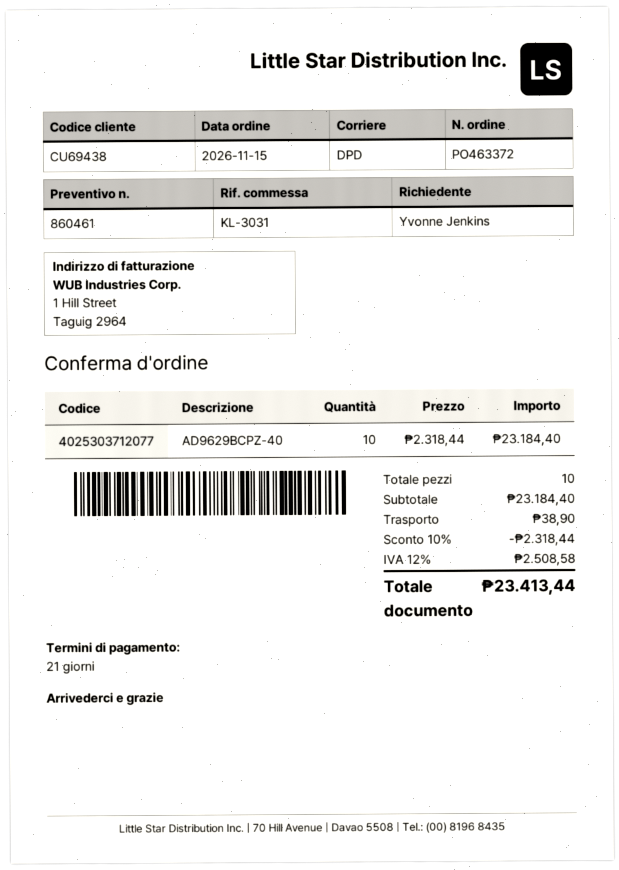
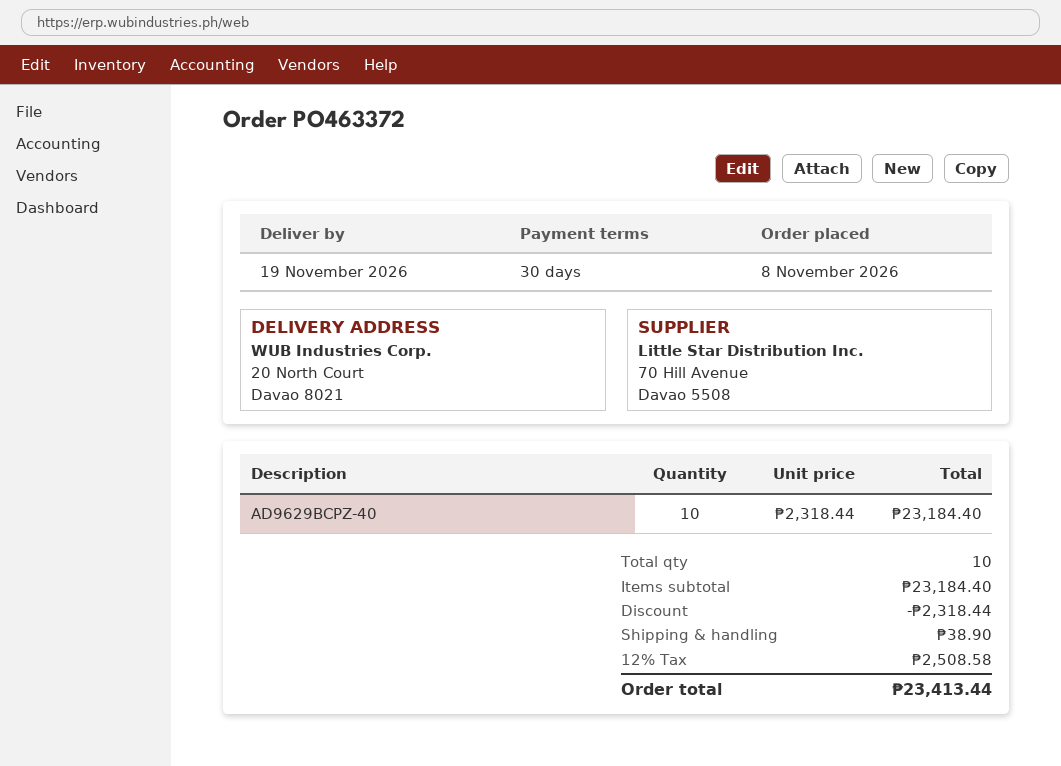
order date: 2026-11-15 -> 2026-11-08
payment terms: 21 days -> 30 days

